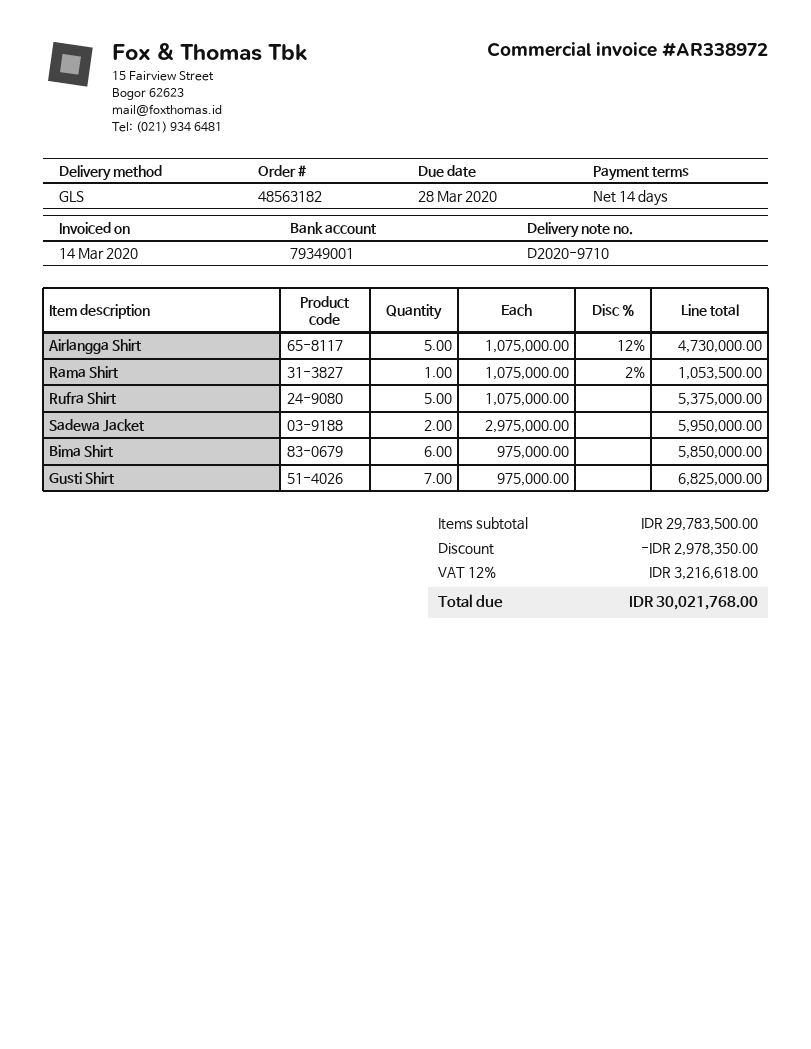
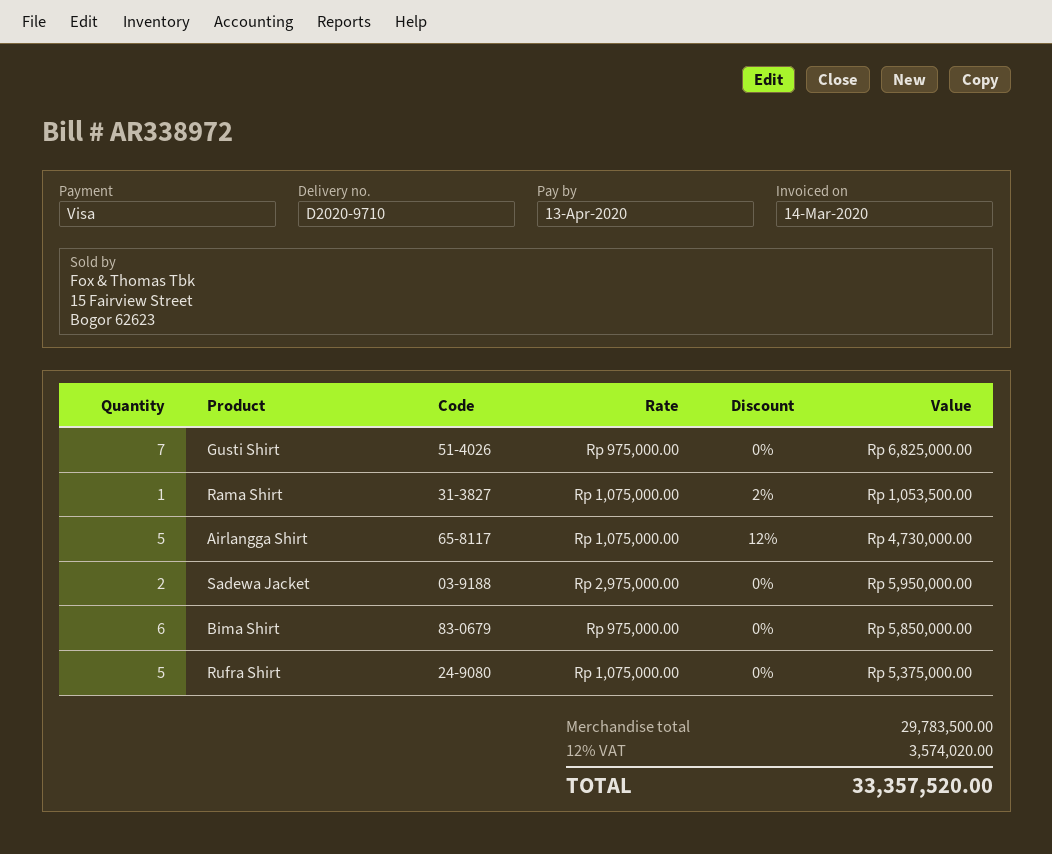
due date: 2020-03-28 -> 2020-04-13
discount: 2978350.00 -> none
tax: 12% = 3216618.00 -> 12% = 3574020.00
total: 30021768.00 -> 33357520.00

